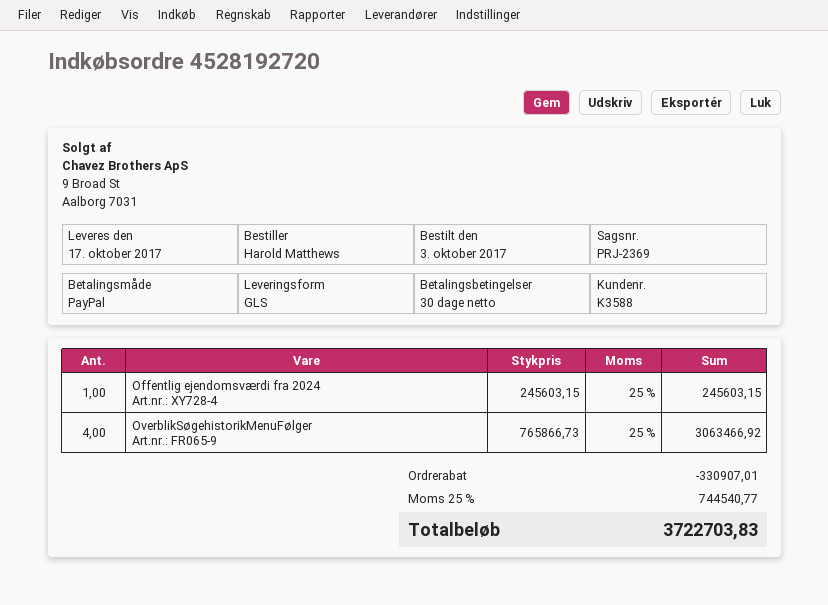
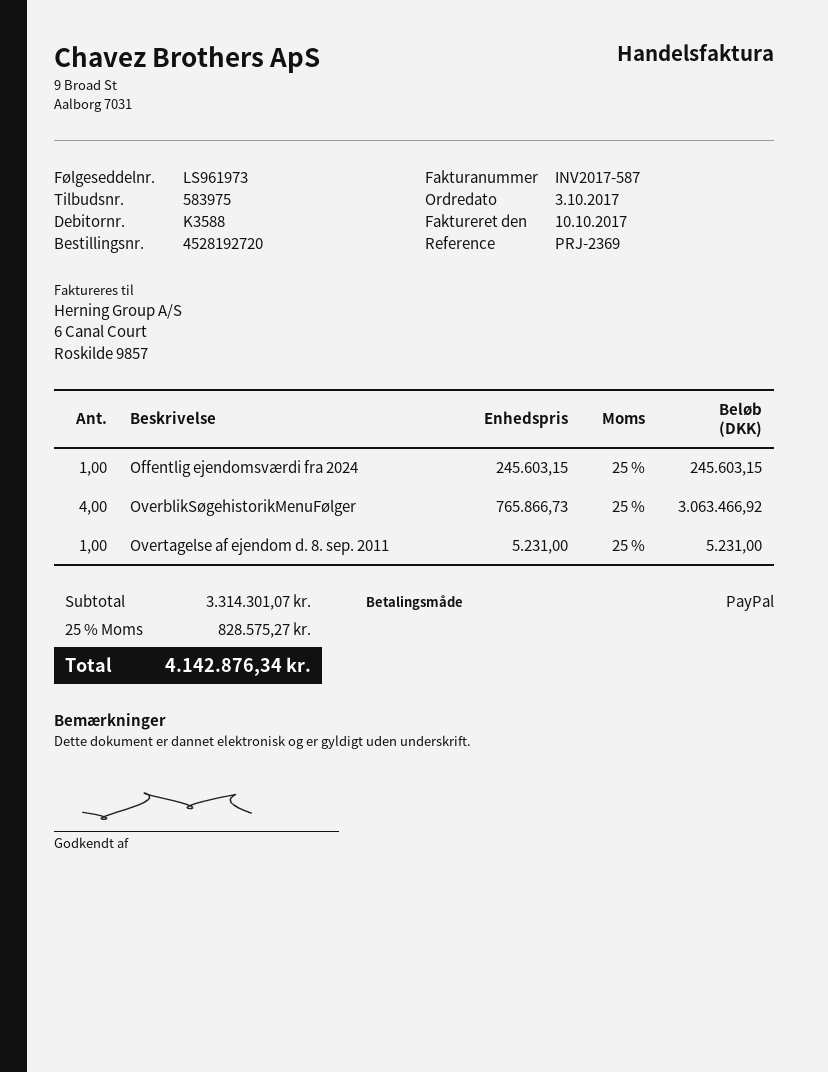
Overtagelse af ejendom d. 8. sep. 2011: none -> 1 x 5231.00 = 5231.00
discount: 330907.01 -> none
tax: 25% = 744540.77 -> 25% = 828575.27
total: 3722703.83 -> 4142876.34

